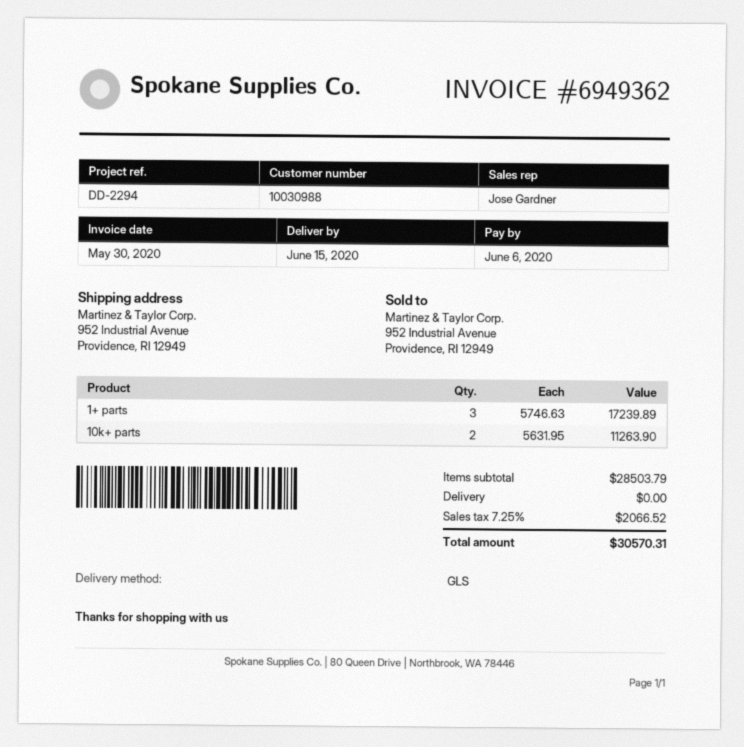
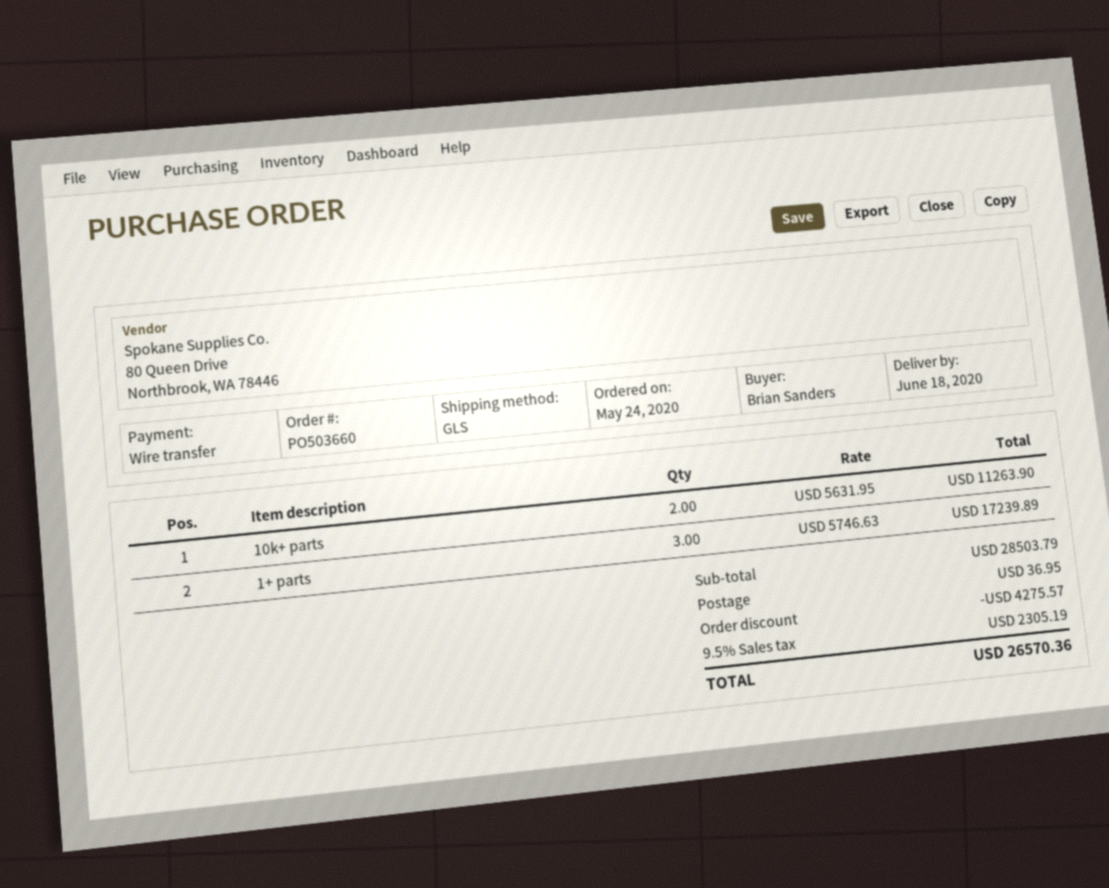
delivery date: 2020-06-15 -> 2020-06-18
discount: none -> 4275.57
shipping: 0.00 -> 36.95
tax: 7.25% = 2066.52 -> 9.5% = 2305.19
total: 30570.31 -> 26570.36

